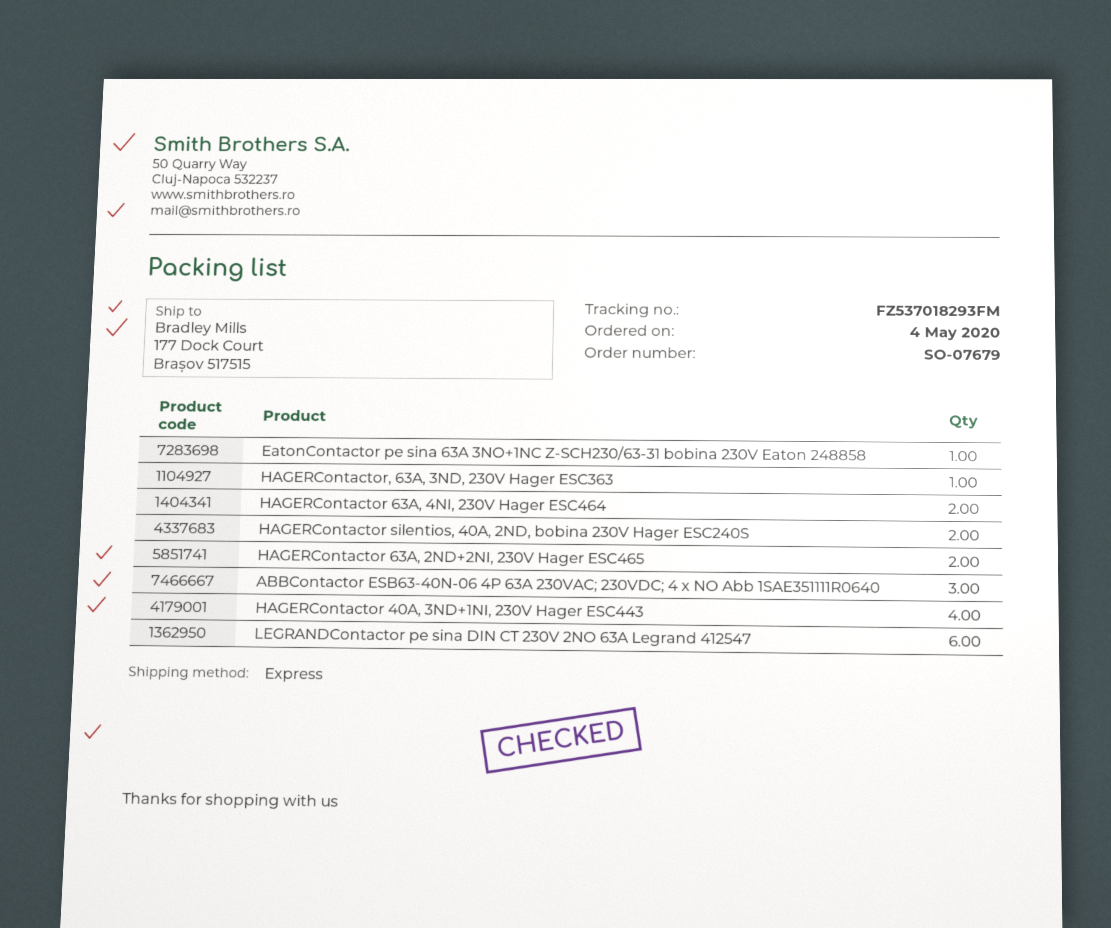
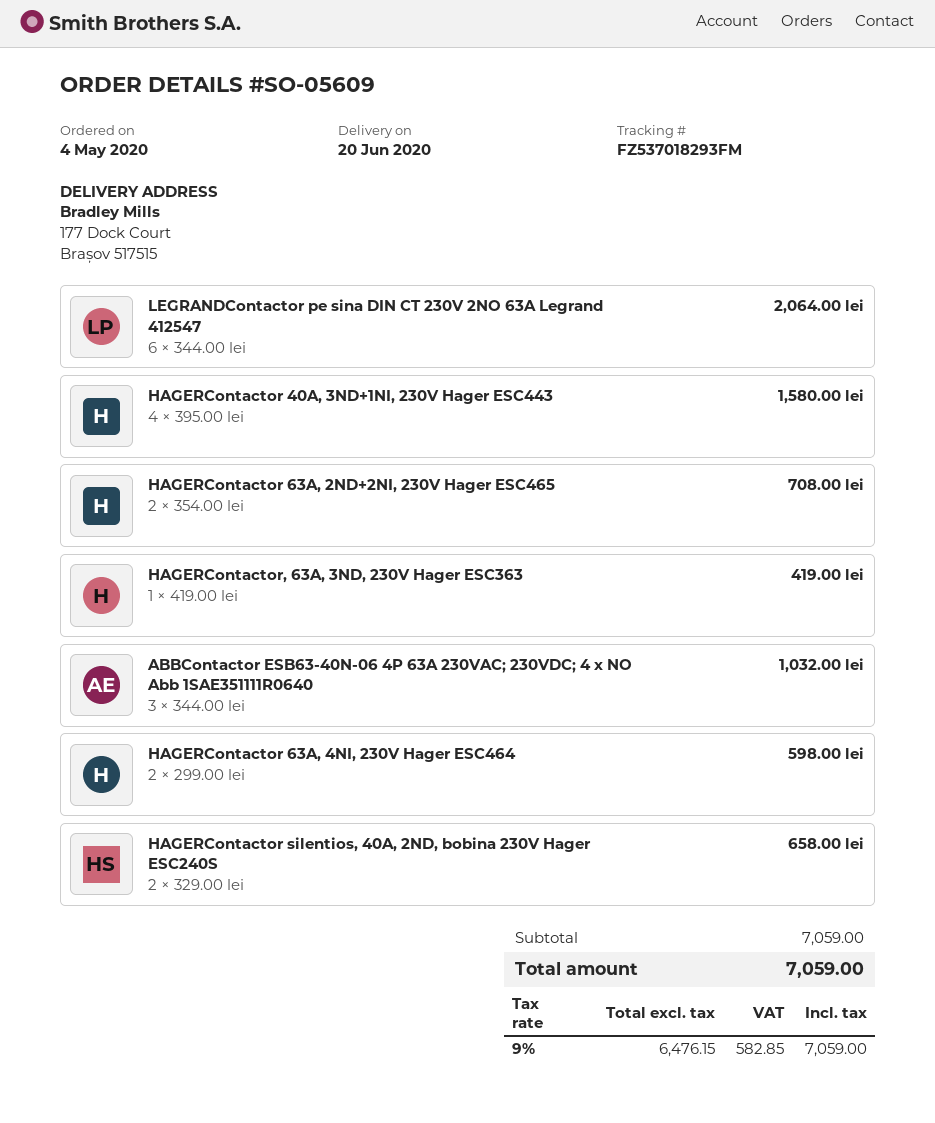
order number: SO-07679 -> SO-05609
EatonContactor pe sina 63A 3NO+1NC Z-SCH230/63-31 bobina 230V Eaton 248858: 1 -> none

